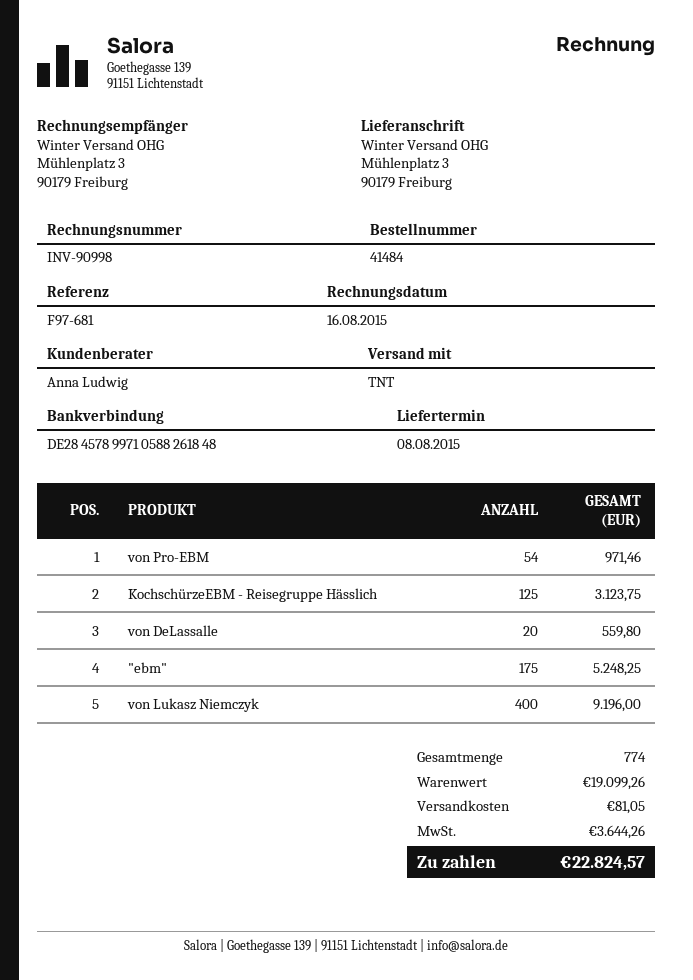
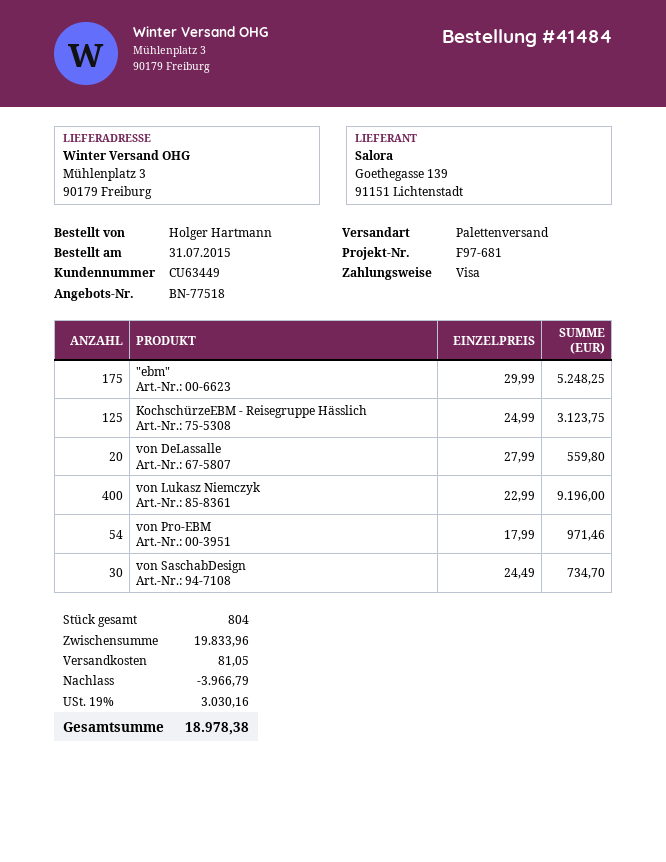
shipping method: TNT -> pallet freight
von SaschabDesign: none -> 30 for 734.70
total quantity: 774 -> 804
subtotal: 19099.26 -> 19833.96
discount: none -> 3966.79
tax: 3644.26 -> 3030.16
total: 22824.57 -> 18978.38

